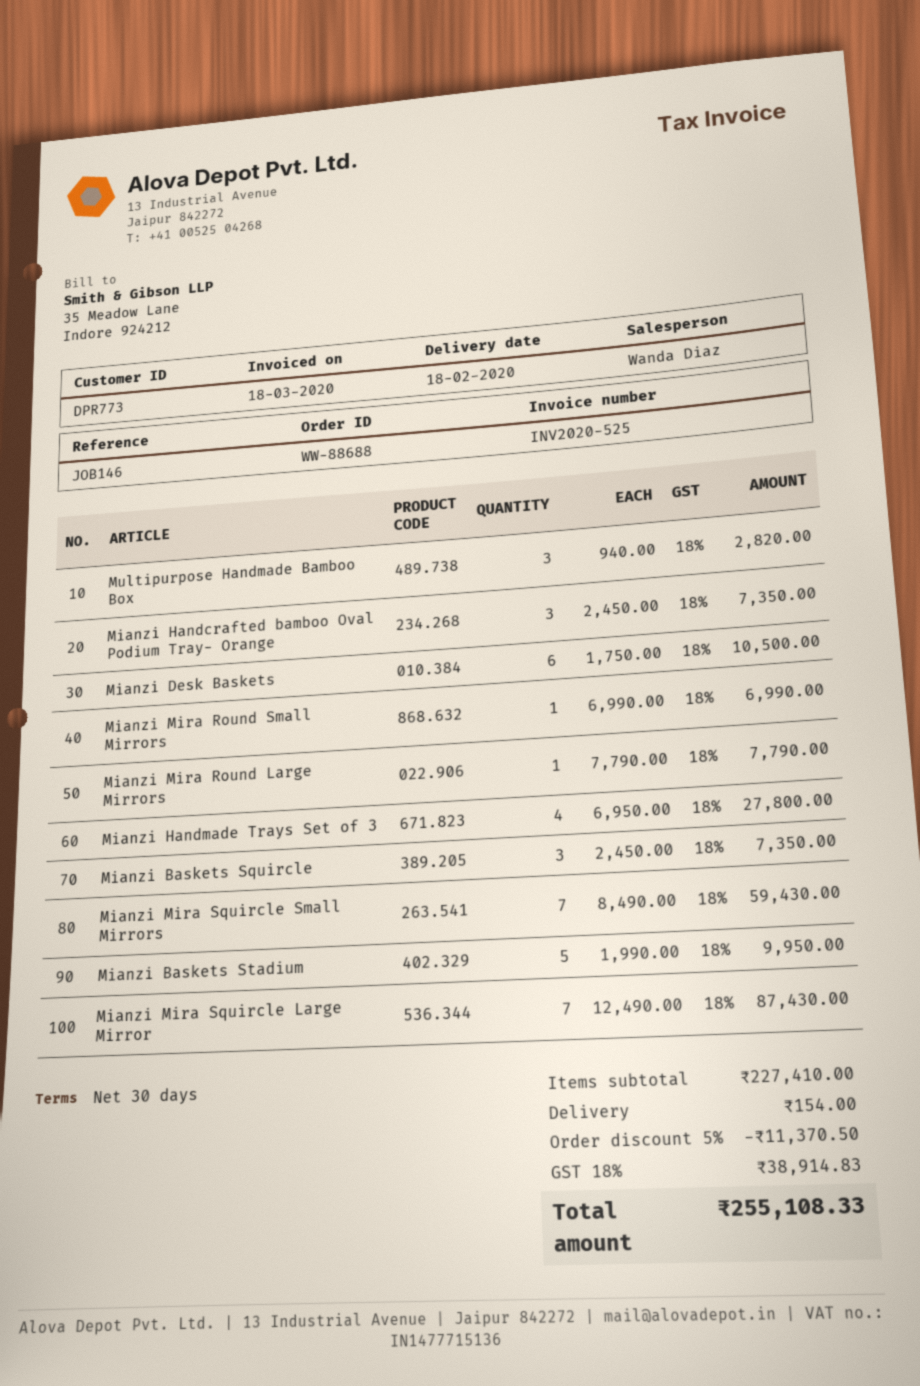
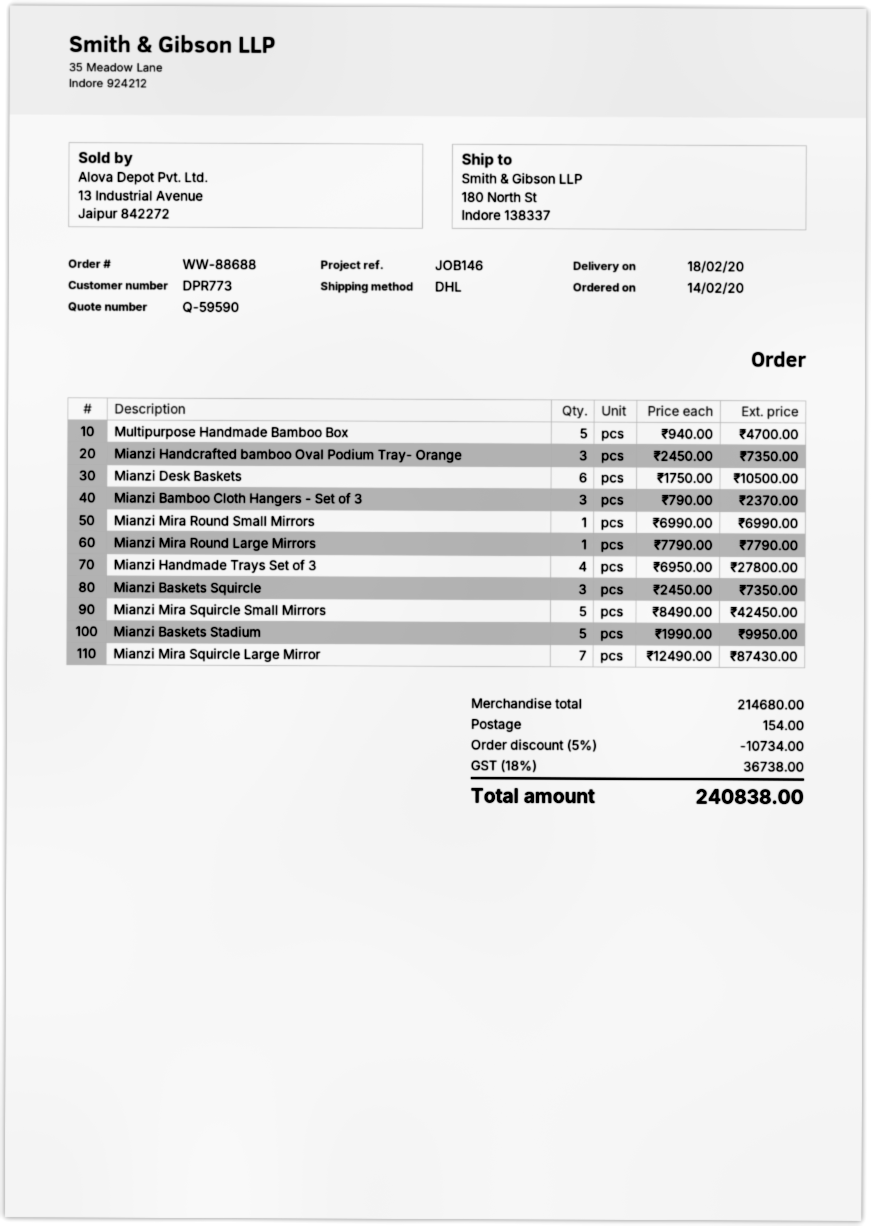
Multipurpose Handmade Bamboo Box: 3 x 940.00 = 2820.00 -> 5 x 940.00 = 4700.00
Mianzi Mira Squircle Small Mirrors: 7 x 8490.00 = 59430.00 -> 5 x 8490.00 = 42450.00
Mianzi Bamboo Cloth Hangers - Set of 3: none -> 3 x 790.00 = 2370.00
subtotal: 227410.00 -> 214680.00
discount: 5% = 11370.50 -> 5% = 10734.00
tax: 18% = 38914.83 -> 18% = 36738.00
total: 255108.33 -> 240838.00

